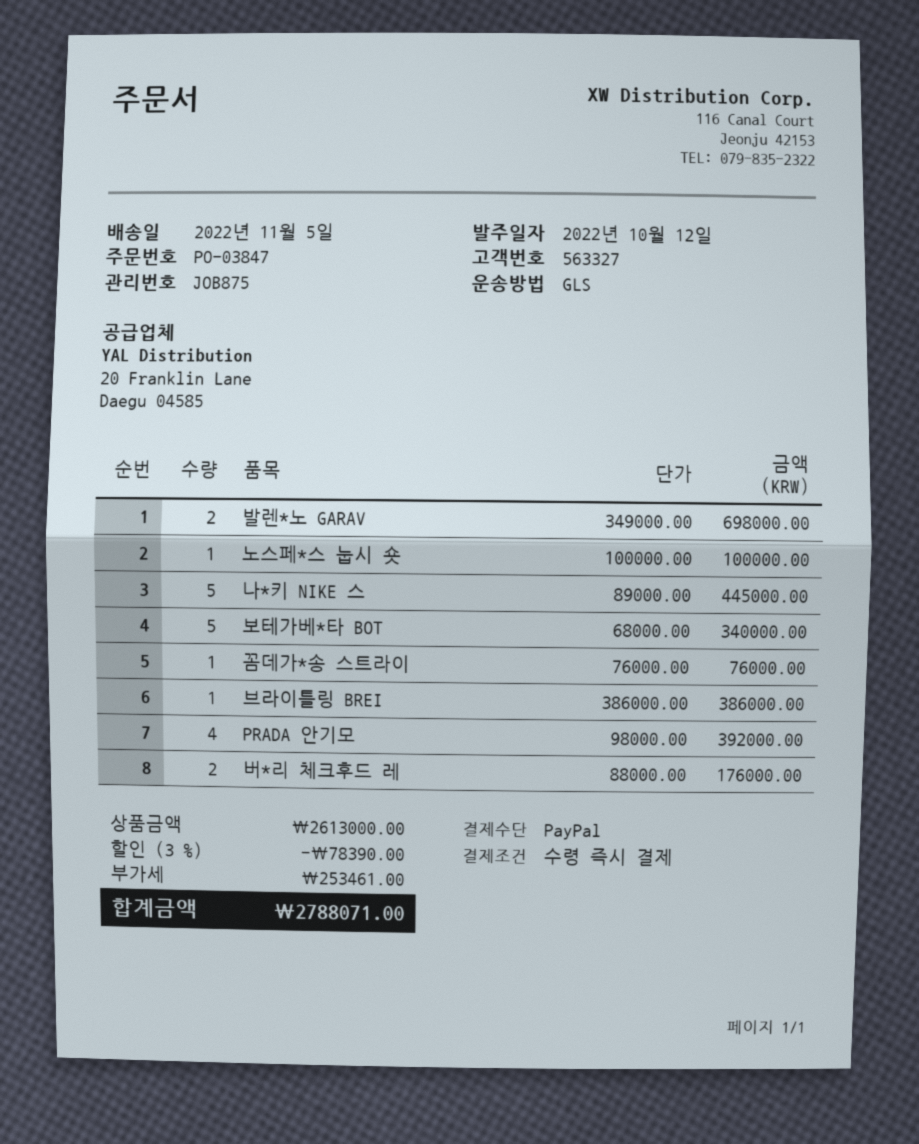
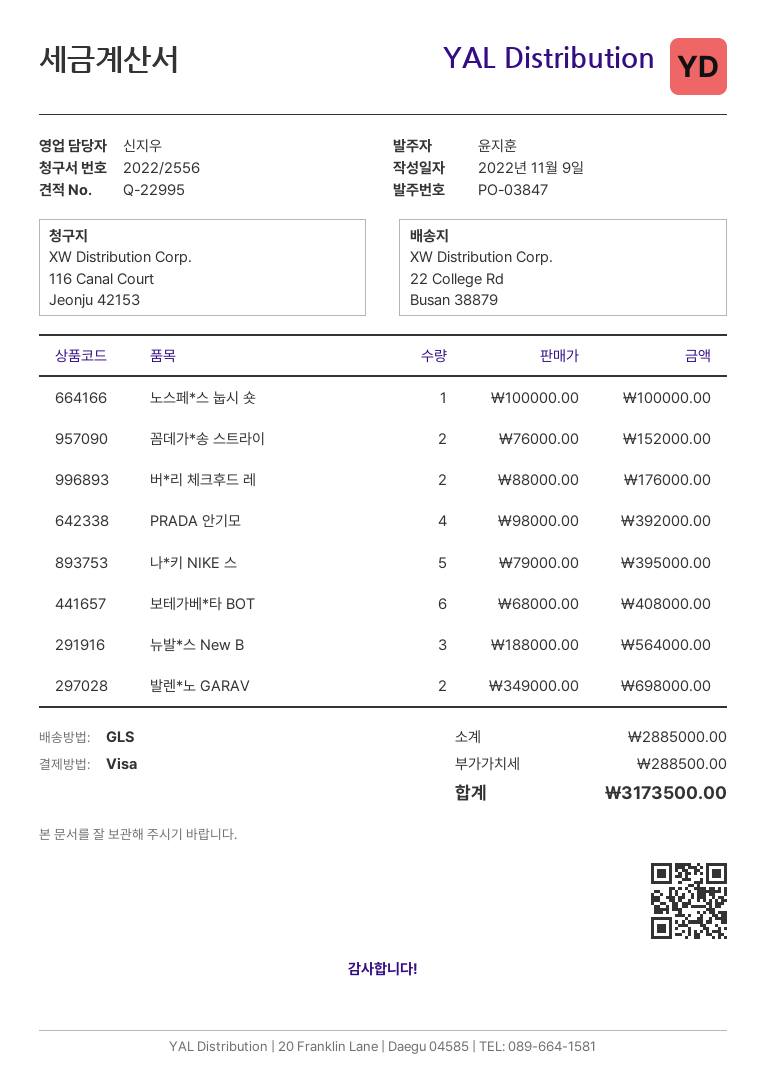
payment method: PayPal -> Visa
나*키 NIKE 스: 5 x 89000.00 = 445000.00 -> 5 x 79000.00 = 395000.00
보테가베*타 BOT: 5 x 68000.00 = 340000.00 -> 6 x 68000.00 = 408000.00
꼼데가*송 스트라이: 1 x 76000.00 = 76000.00 -> 2 x 76000.00 = 152000.00
브라이틀링 BREI: 1 x 386000.00 = 386000.00 -> none
뉴발*스 New B: none -> 3 x 188000.00 = 564000.00
subtotal: 2613000.00 -> 2885000.00
discount: 3% = 78390.00 -> none
tax: 253461.00 -> 288500.00
total: 2788071.00 -> 3173500.00

